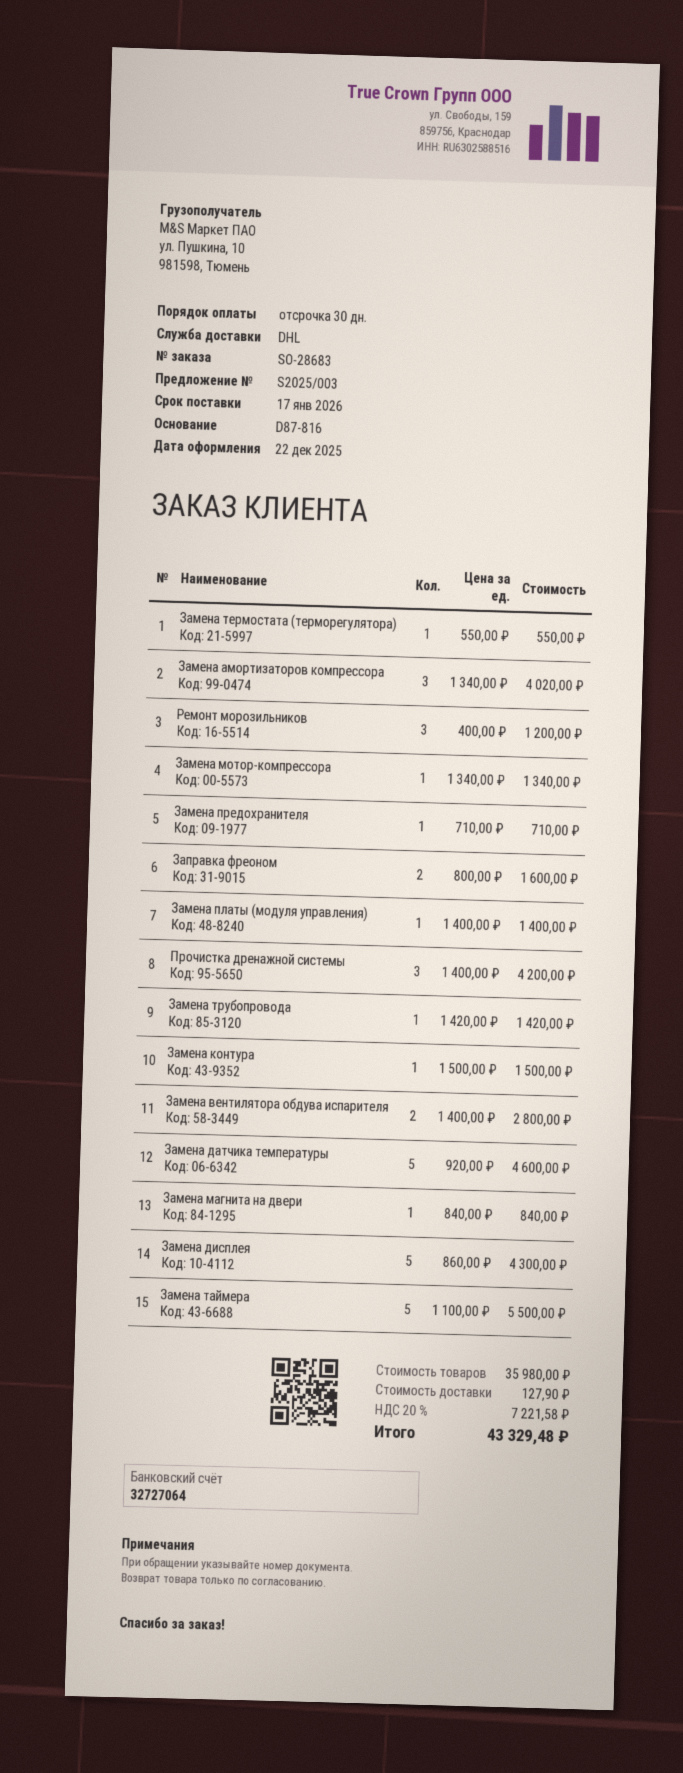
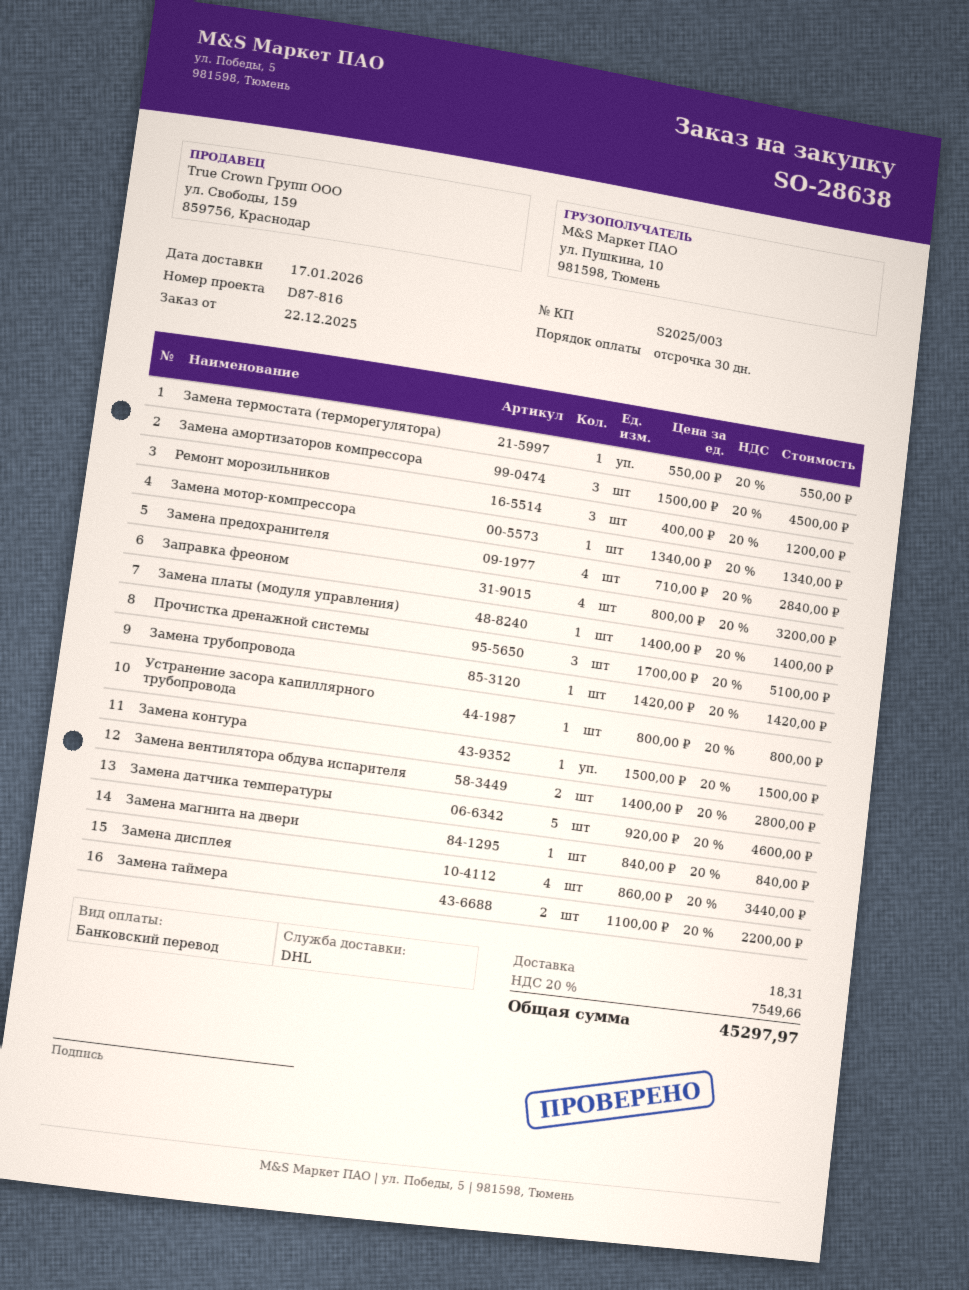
order number: SO-28683 -> SO-28638
Замена амортизаторов компрессора: 3 x 1340.00 = 4020.00 -> 3 x 1500.00 = 4500.00
Замена предохранителя: 1 x 710.00 = 710.00 -> 4 x 710.00 = 2840.00
Заправка фреоном: 2 x 800.00 = 1600.00 -> 4 x 800.00 = 3200.00
Прочистка дренажной системы: 3 x 1400.00 = 4200.00 -> 3 x 1700.00 = 5100.00
Замена дисплея: 5 x 860.00 = 4300.00 -> 4 x 860.00 = 3440.00
Замена таймера: 5 x 1100.00 = 5500.00 -> 2 x 1100.00 = 2200.00
Устранение засора капиллярного трубопровода: none -> 1 x 800.00 = 800.00
shipping: 127.90 -> 18.31
tax: 20% = 7221.58 -> 20% = 7549.66
total: 43329.48 -> 45297.97

